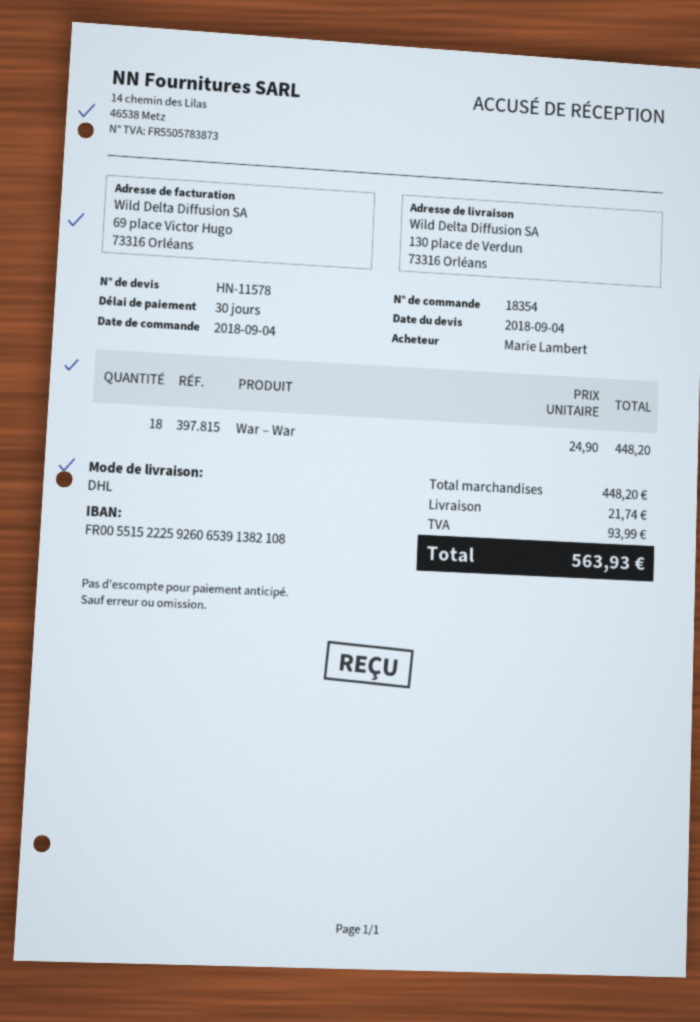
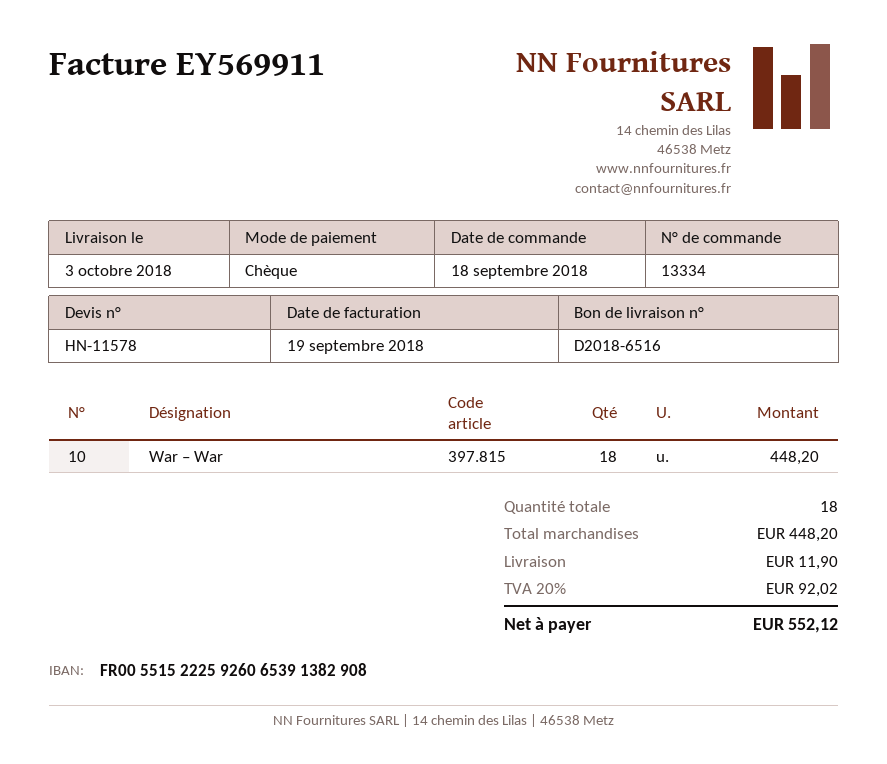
order number: 18354 -> 13334
order date: 2018-09-04 -> 2018-09-18
bank account: FR0055152225926065391382108 -> FR0055152225926065391382908
shipping: 21.74 -> 11.90
tax: 93.99 -> 92.02
total: 563.93 -> 552.12

